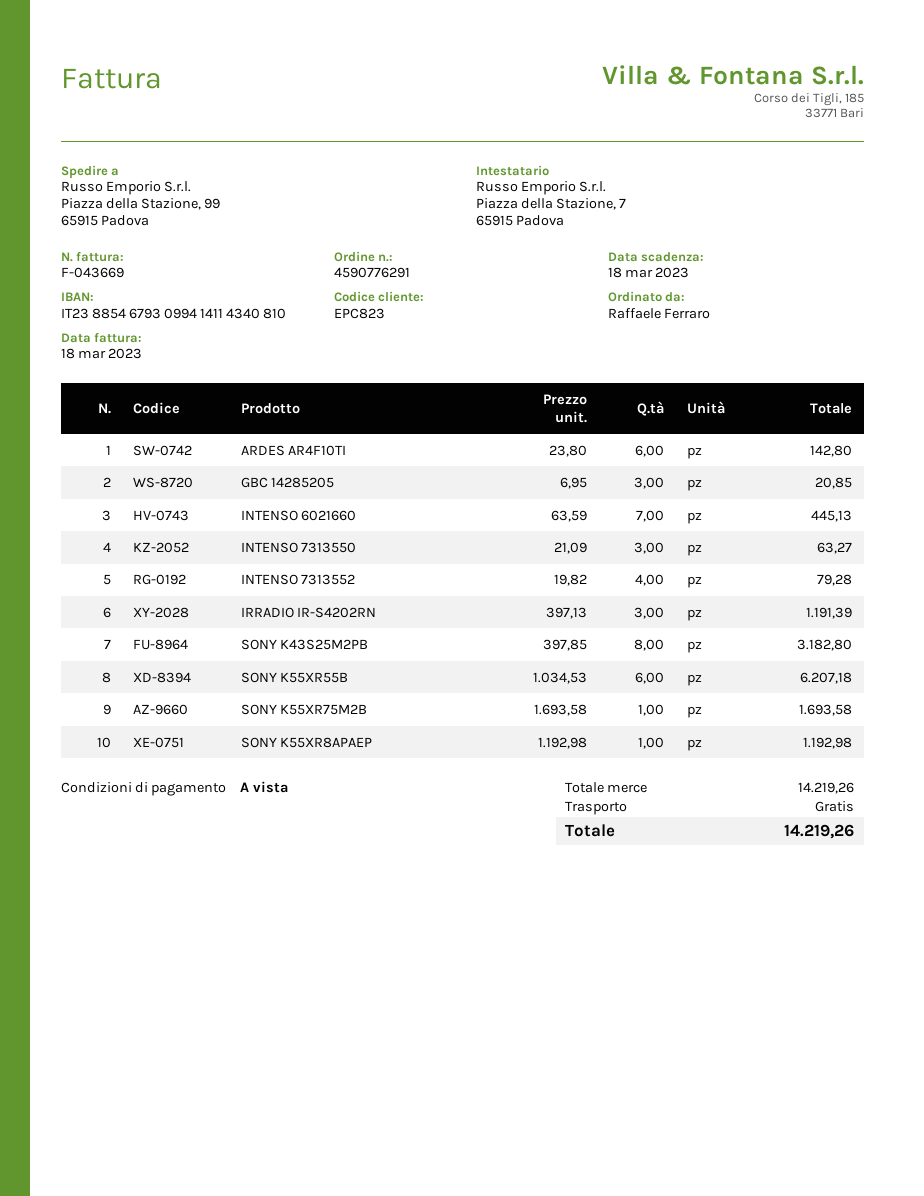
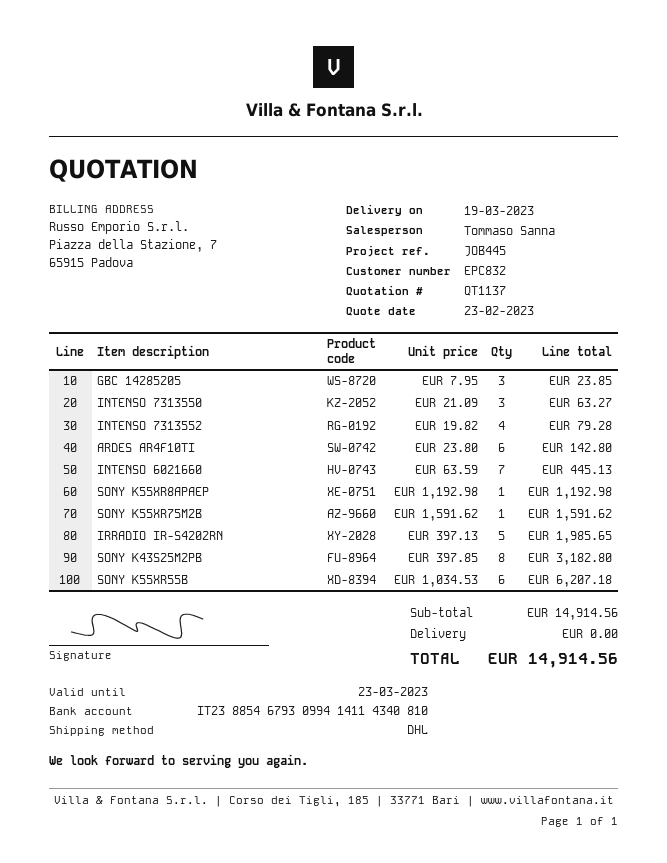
customer number: EPC823 -> EPC832
GBC 14285205: 3 x 6.95 = 20.85 -> 3 x 7.95 = 23.85
IRRADIO IR-S4202RN: 3 x 397.13 = 1191.39 -> 5 x 397.13 = 1985.65
SONY K55XR75M2B: 1 x 1693.58 = 1693.58 -> 1 x 1591.62 = 1591.62
subtotal: 14219.26 -> 14914.56
total: 14219.26 -> 14914.56

